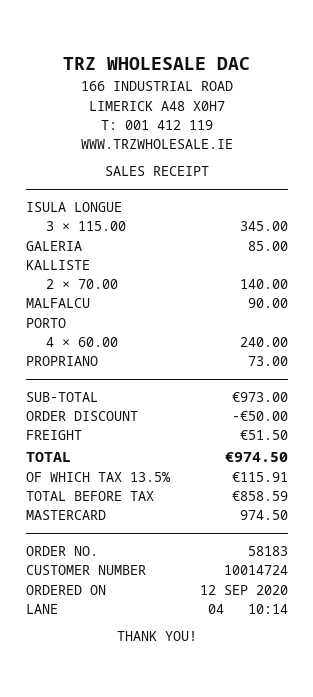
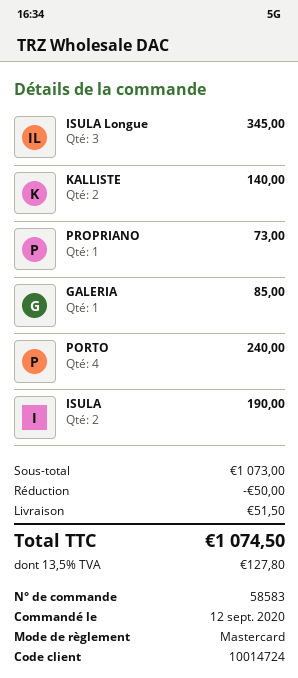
order number: 58183 -> 58583
MALFALCU: 1 for 90.00 -> none
ISULA: none -> 2 for 190.00
subtotal: 973.00 -> 1073.00
tax: 13.5% = 115.91 -> 13.5% = 127.80
total: 974.50 -> 1074.50

